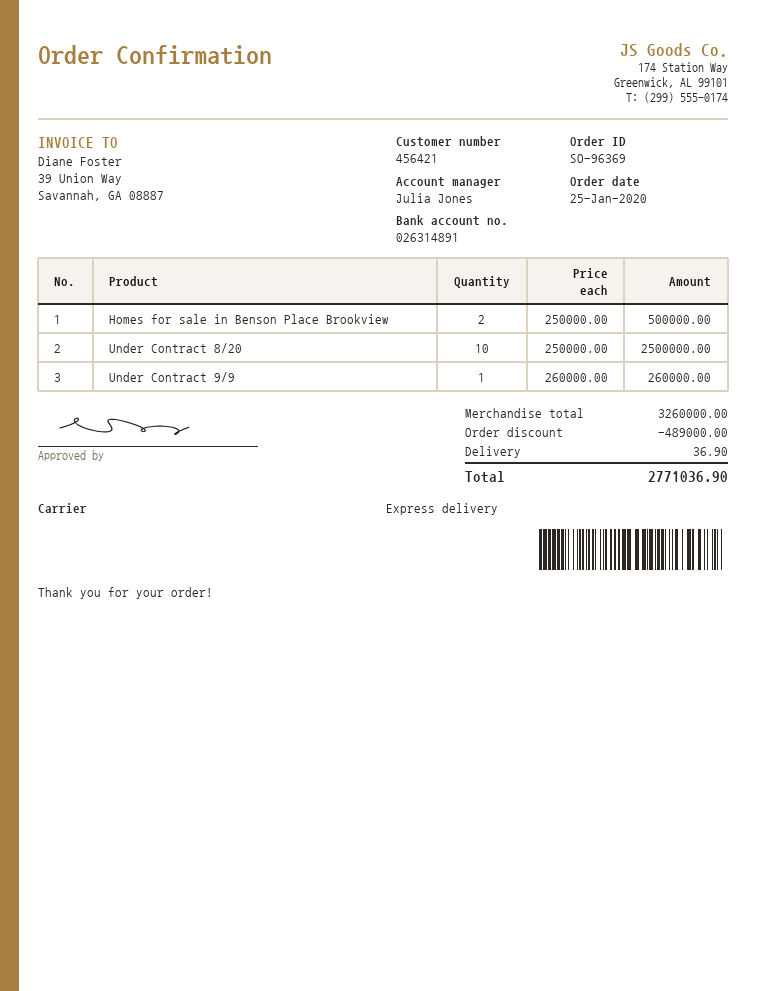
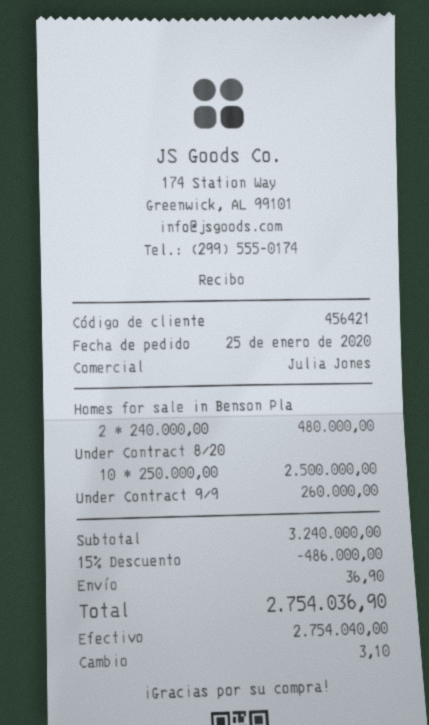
Homes for sale in Benson Place Brookview: 2 x 250000.00 = 500000.00 -> 2 x 240000.00 = 480000.00
subtotal: 3260000.00 -> 3240000.00
discount: 489000.00 -> 486000.00
total: 2771036.90 -> 2754036.90

